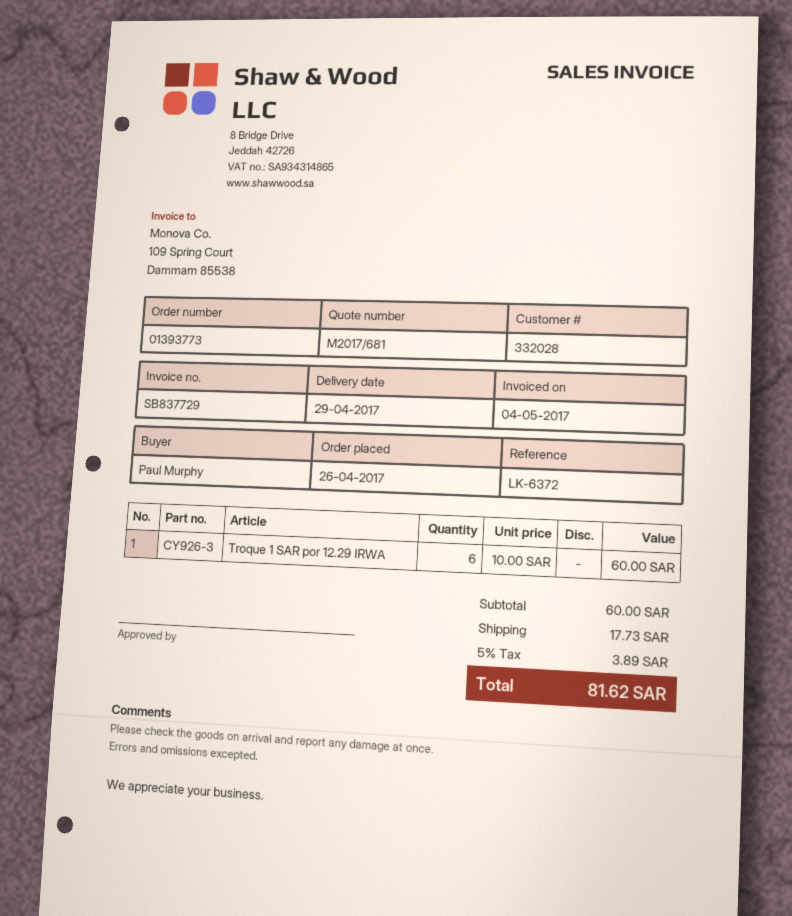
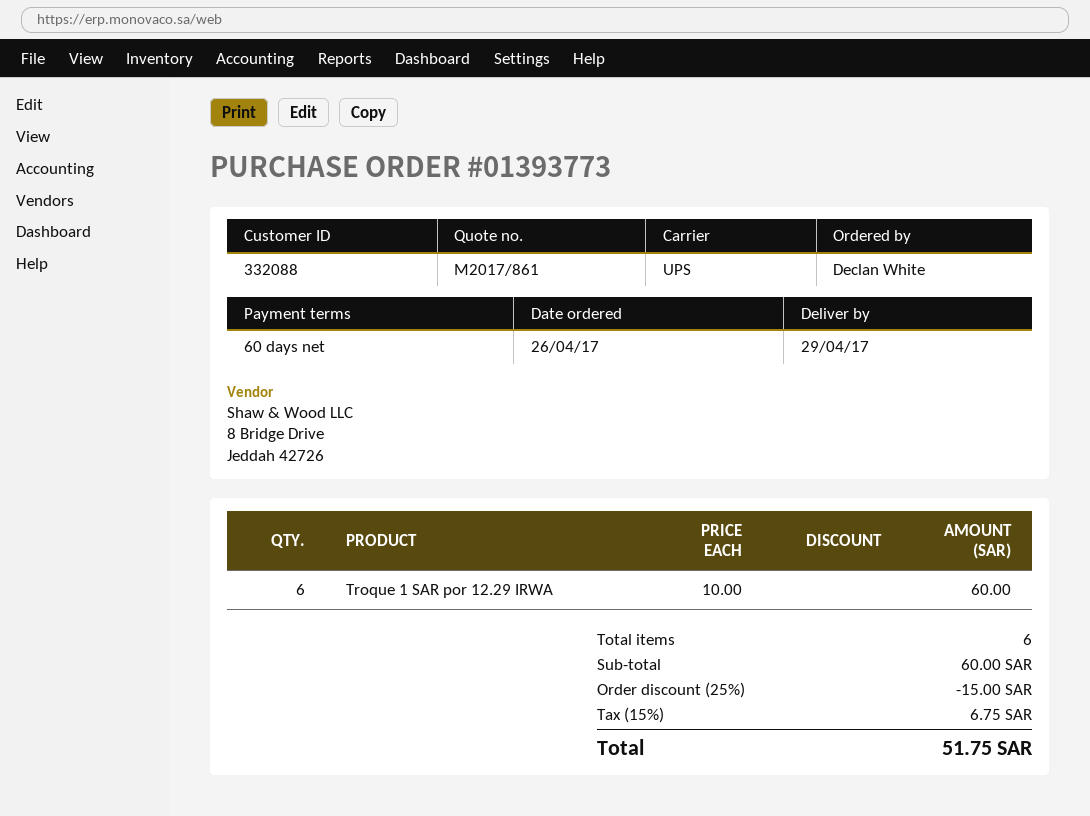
quote number: M2017/681 -> M2017/861
customer number: 332028 -> 332088
ordered by: Paul Murphy -> Declan White
discount: none -> 25% = 15.00
shipping: 17.73 -> none
tax: 5% = 3.89 -> 15% = 6.75
total: 81.62 -> 51.75

